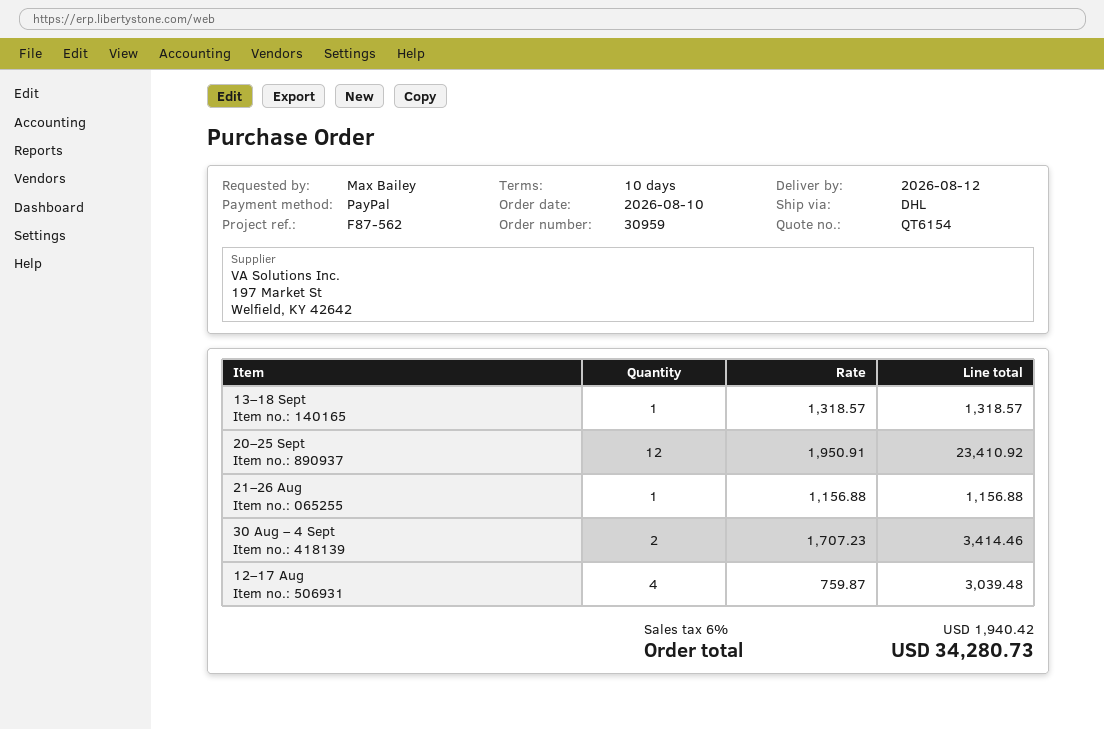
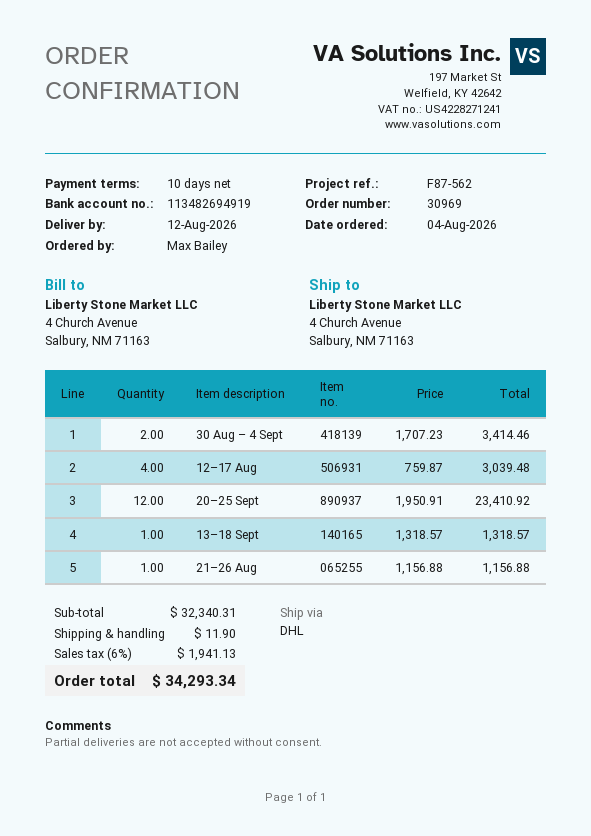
order number: 30959 -> 30969
order date: 2026-08-10 -> 2026-08-04
shipping: none -> 11.90
tax: 6% = 1940.42 -> 6% = 1941.13
total: 34280.73 -> 34293.34

